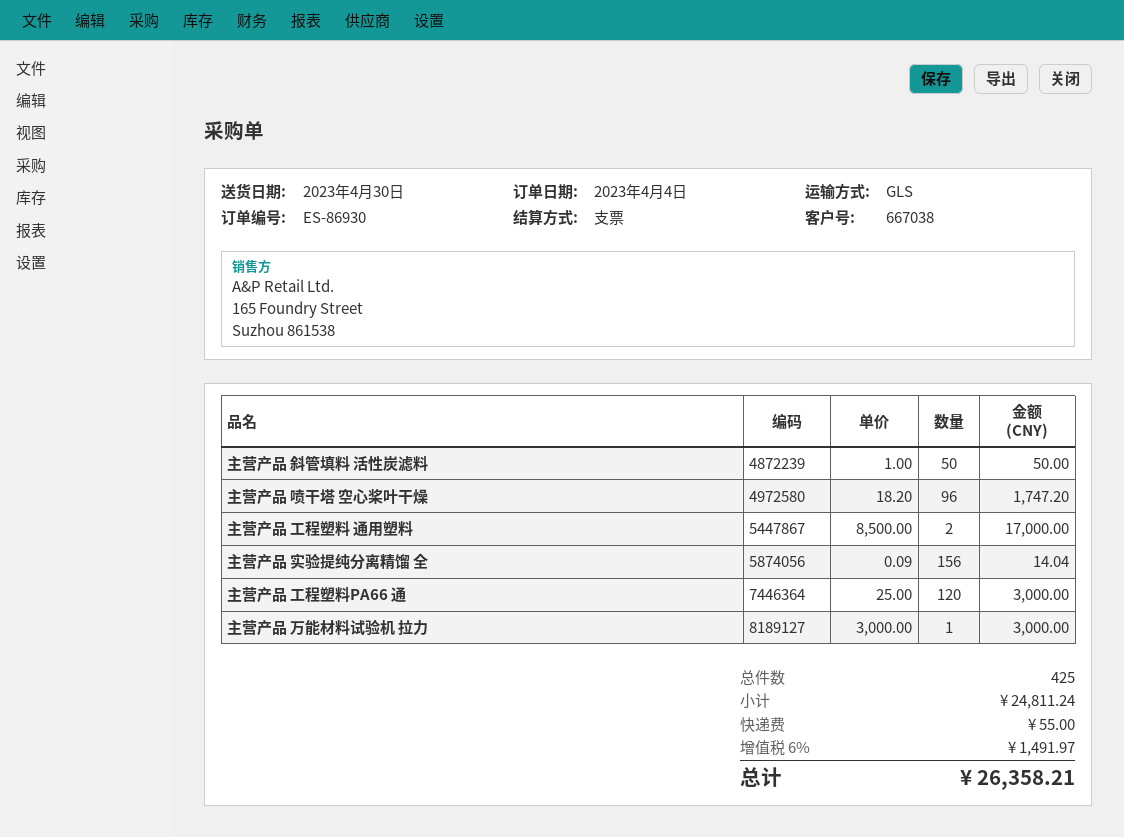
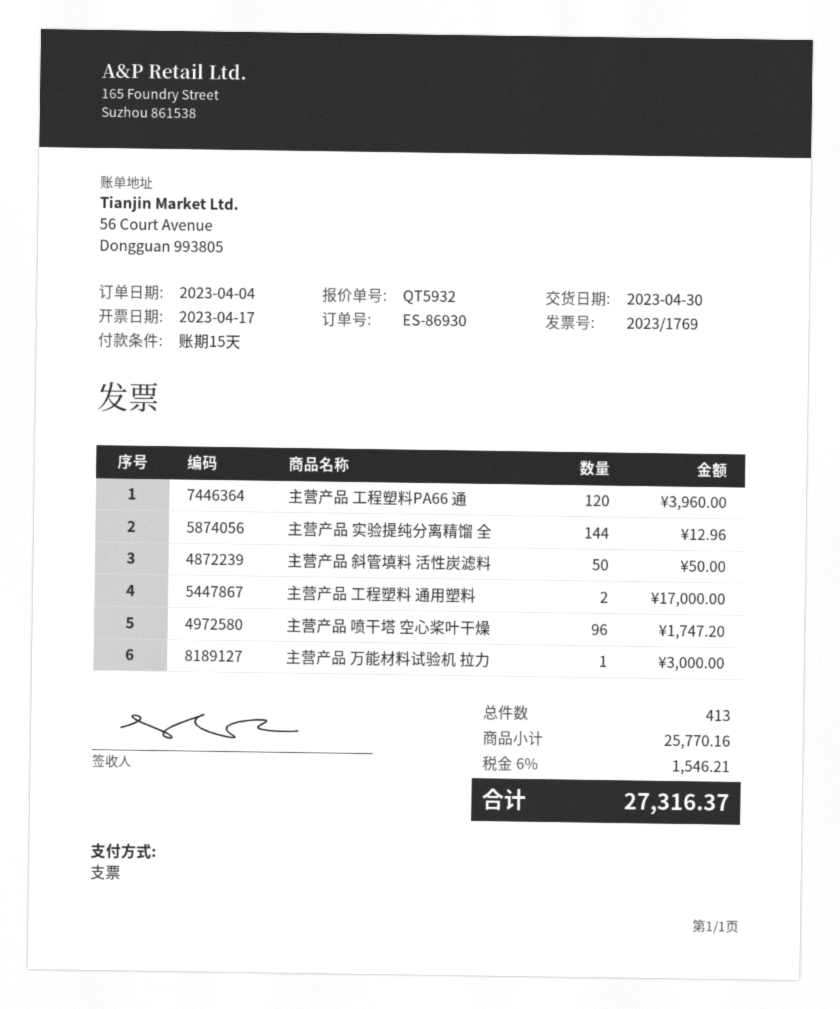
主营产品 实验提纯分离精馏 全: 156 for 14.04 -> 144 for 12.96
主营产品 工程塑料PA66 通: 120 for 3000.00 -> 120 for 3960.00
total quantity: 425 -> 413
subtotal: 24811.24 -> 25770.16
shipping: 55.00 -> none
tax: 6% = 1491.97 -> 6% = 1546.21
total: 26358.21 -> 27316.37

